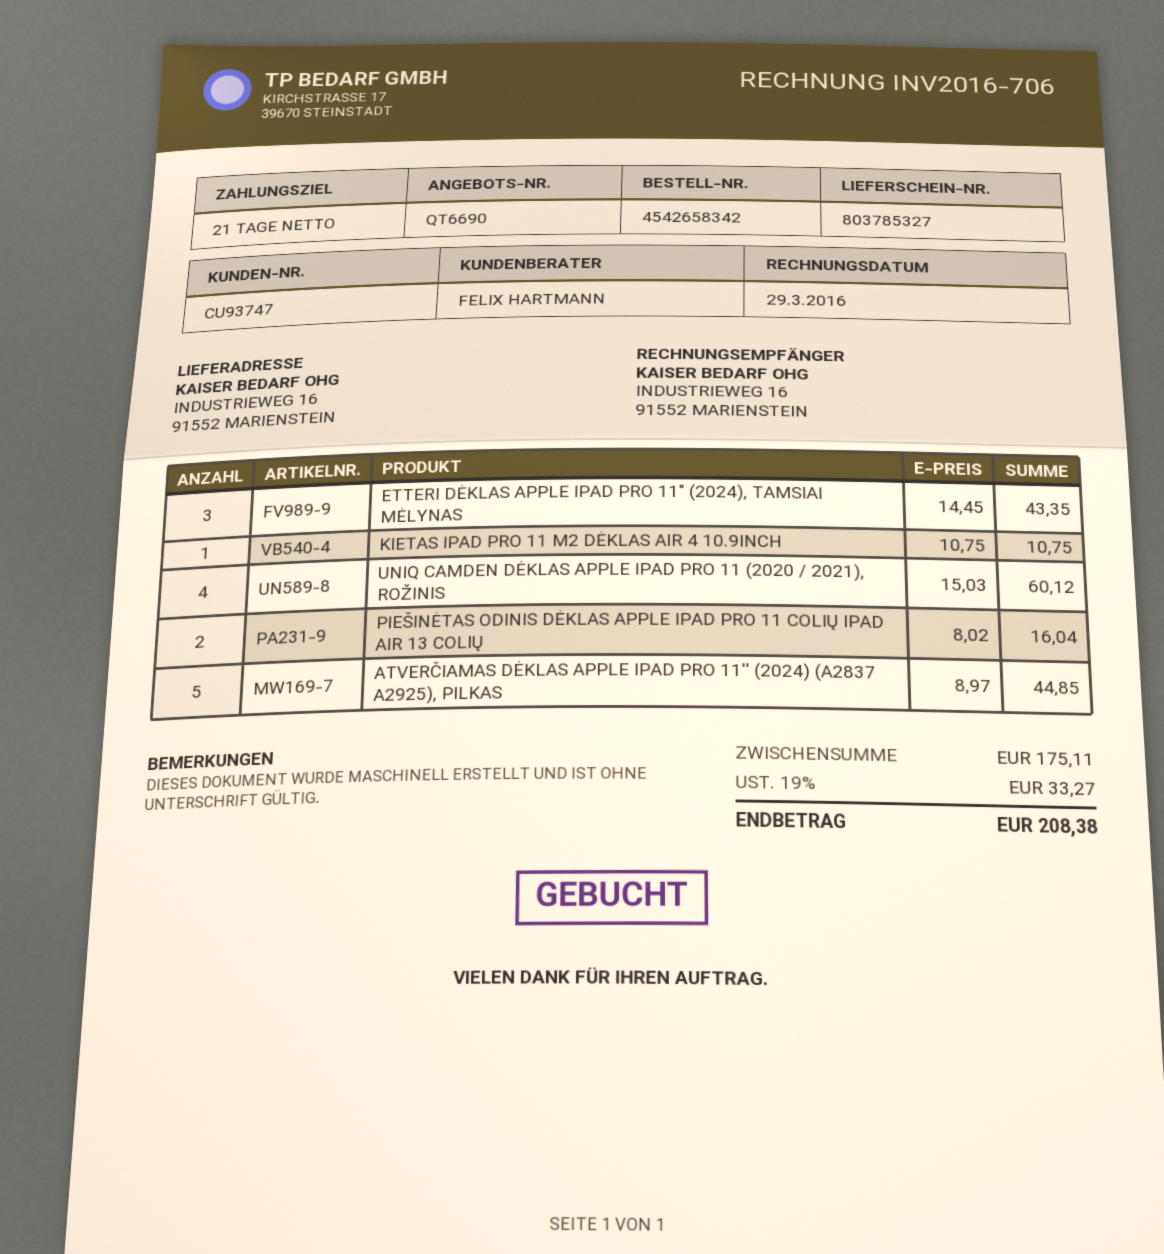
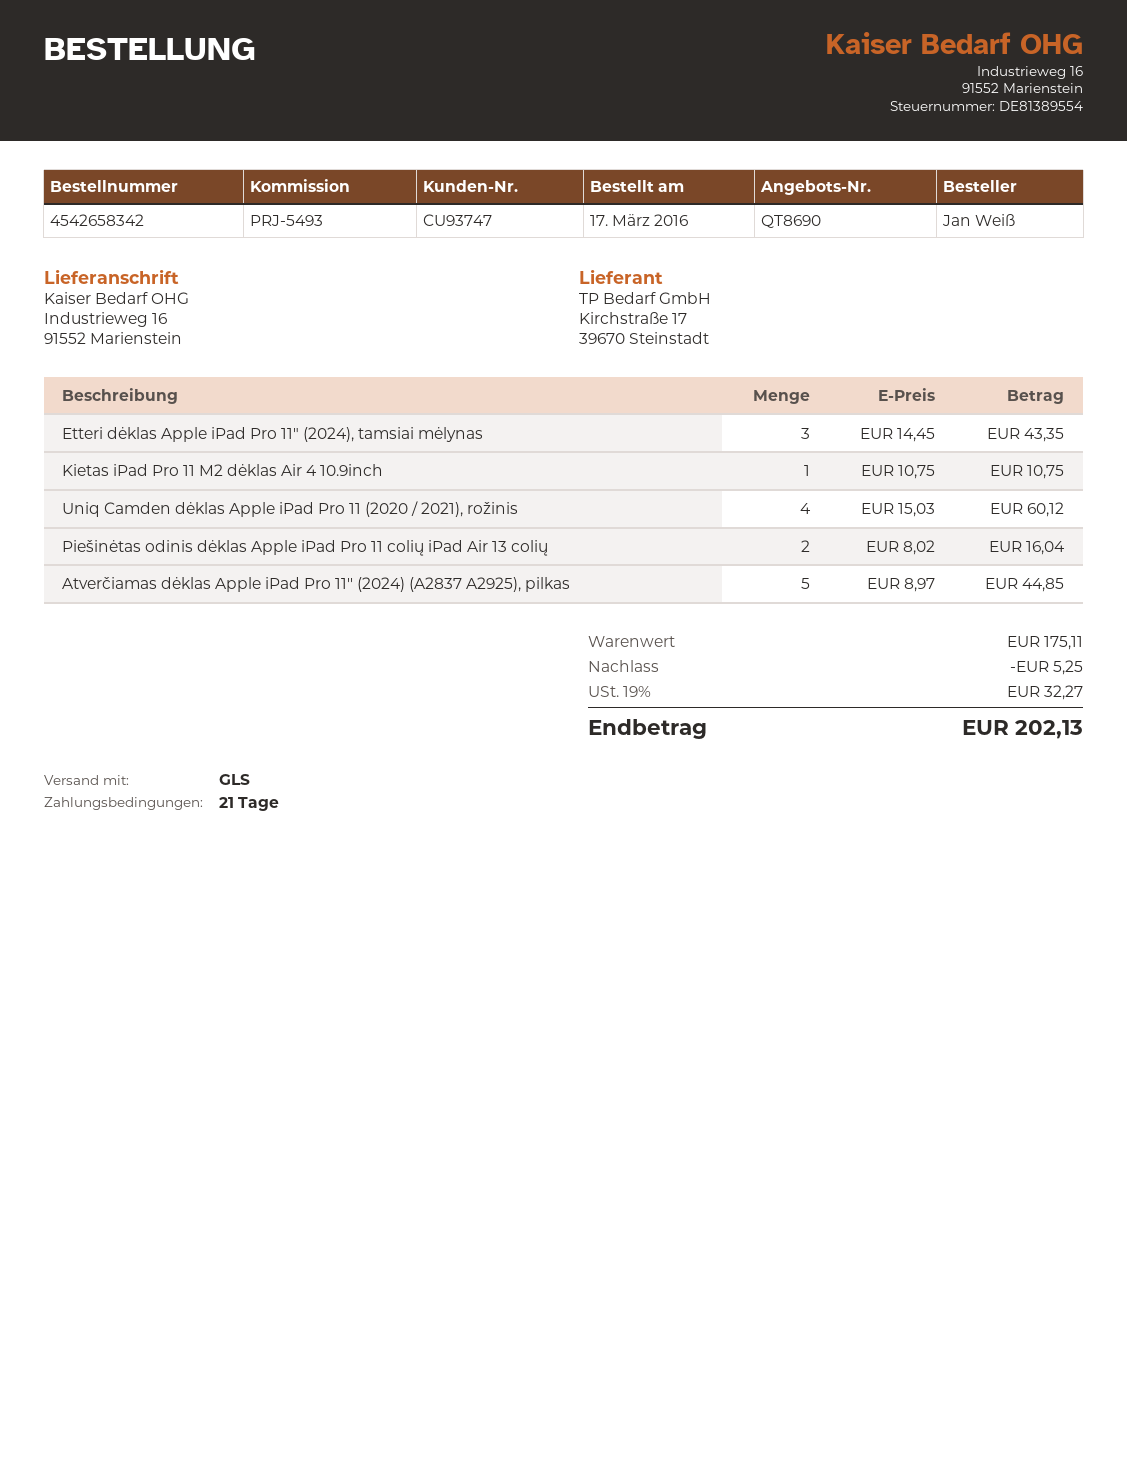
quote number: QT6690 -> QT8690
discount: none -> 5.25
tax: 19% = 33.27 -> 19% = 32.27
total: 208.38 -> 202.13

